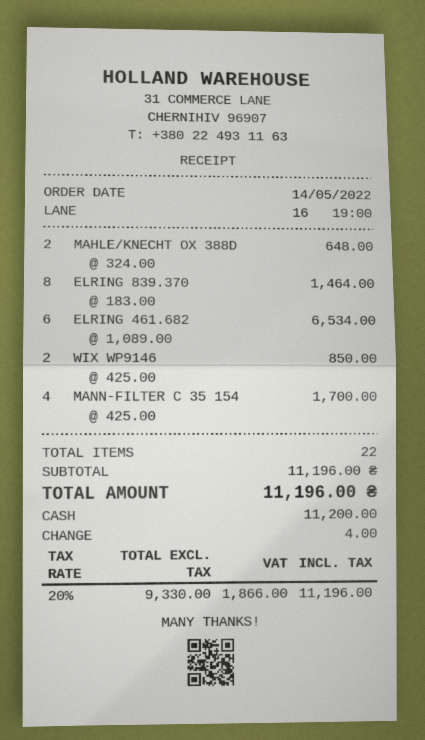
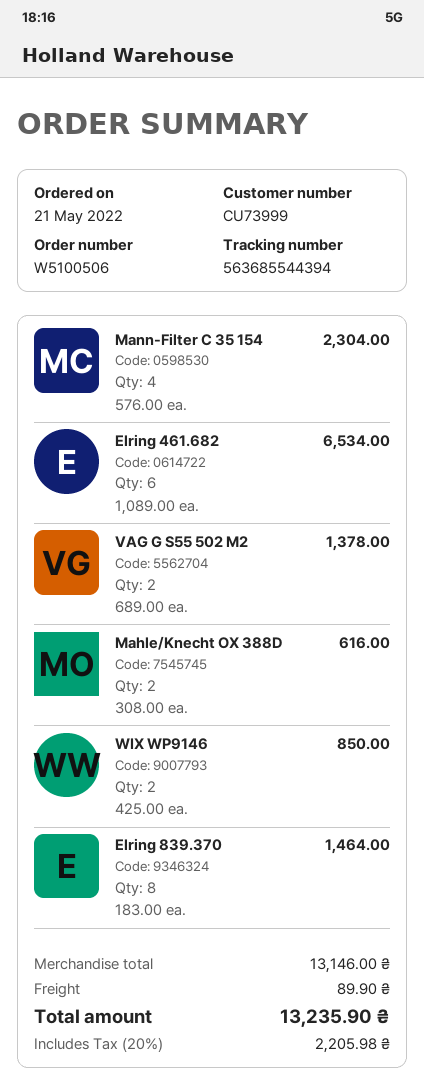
order date: 2022-05-14 -> 2022-05-21
MAHLE/KNECHT OX 388D: 2 x 324.00 = 648.00 -> 2 x 308.00 = 616.00
MANN-FILTER C 35 154: 4 x 425.00 = 1700.00 -> 4 x 576.00 = 2304.00
VAG G S55 502 M2: none -> 2 x 689.00 = 1378.00
subtotal: 11196.00 -> 13146.00
shipping: none -> 89.90
tax: 20% = 1866.00 -> 20% = 2205.98
total: 11196.00 -> 13235.90

